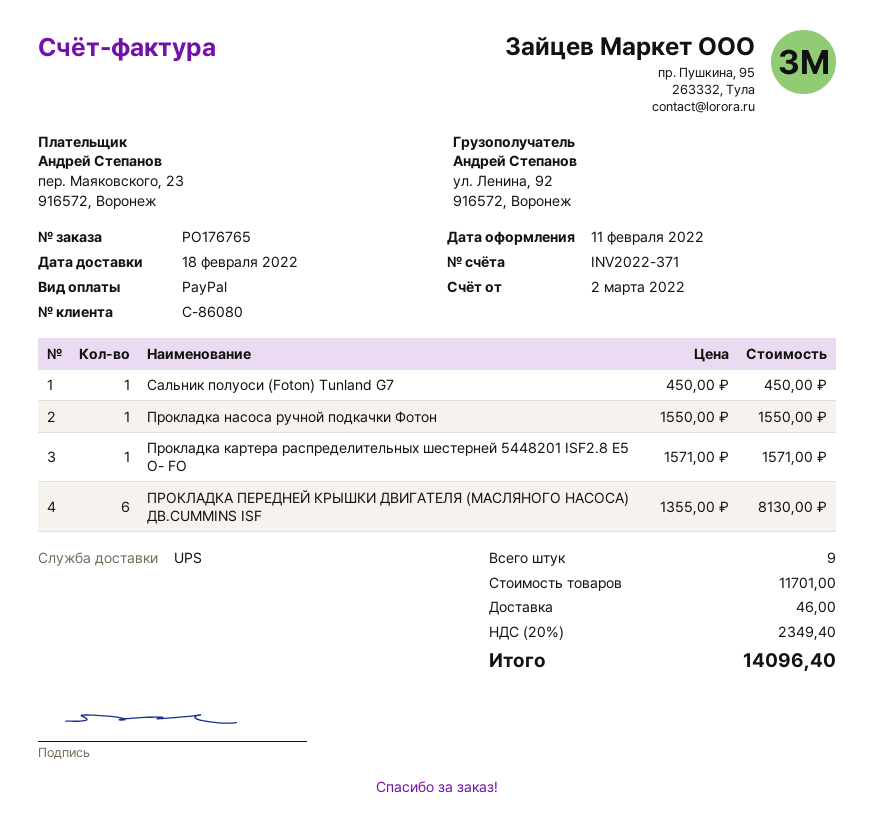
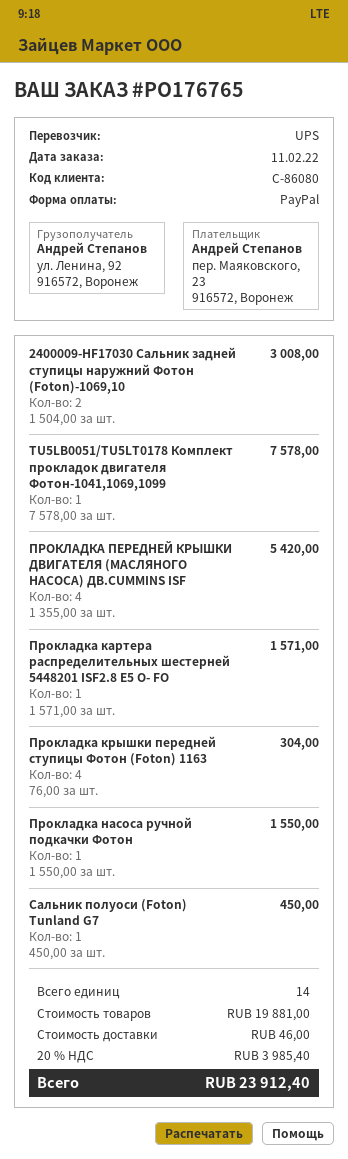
ПРОКЛАДКА ПЕРЕДНЕЙ КРЫШКИ ДВИГАТЕЛЯ (МАСЛЯНОГО НАСОСА) ДВ.CUMMINS ISF: 6 x 1355.00 = 8130.00 -> 4 x 1355.00 = 5420.00
2400009-HF17030 Сальник задней ступицы наружний Фотон (Foton)-1069,10: none -> 2 x 1504.00 = 3008.00
TU5LB0051/TU5LT0178 Комплект прокладок двигателя Фотон-1041,1069,1099: none -> 1 x 7578.00 = 7578.00
Прокладка крышки передней ступицы Фотон (Foton) 1163: none -> 4 x 76.00 = 304.00
total quantity: 9 -> 14
subtotal: 11701.00 -> 19881.00
tax: 20% = 2349.40 -> 20% = 3985.40
total: 14096.40 -> 23912.40

